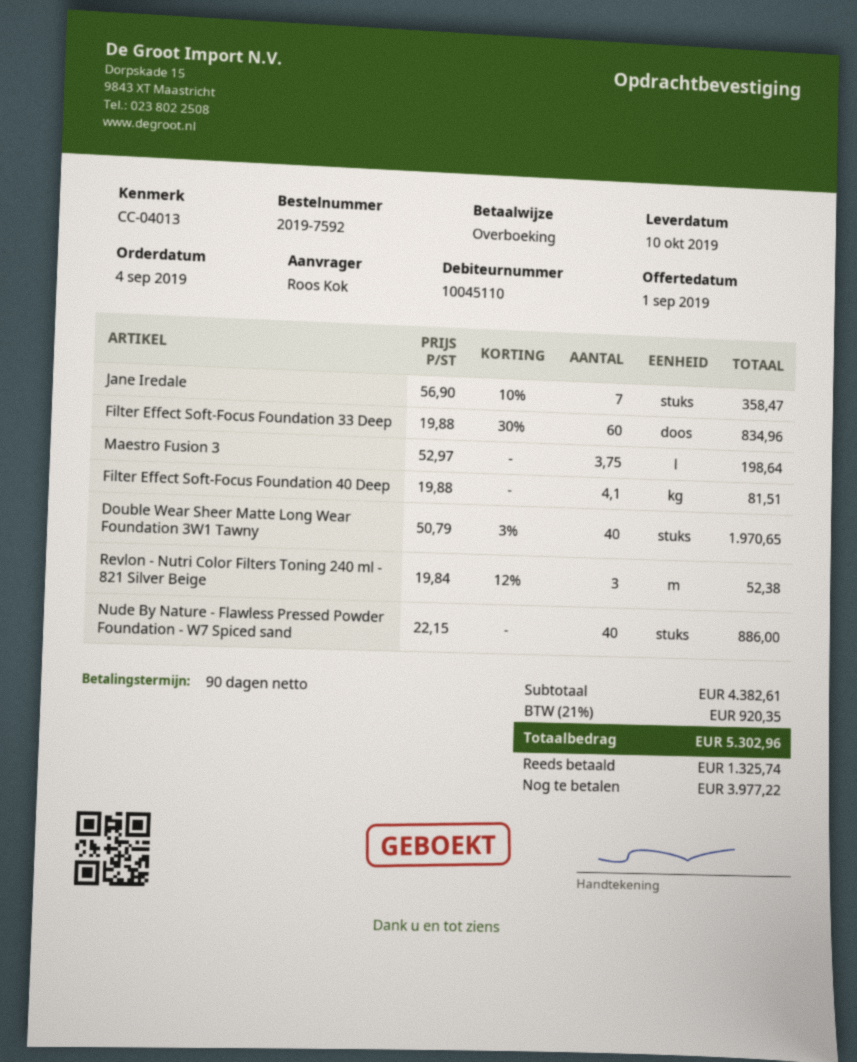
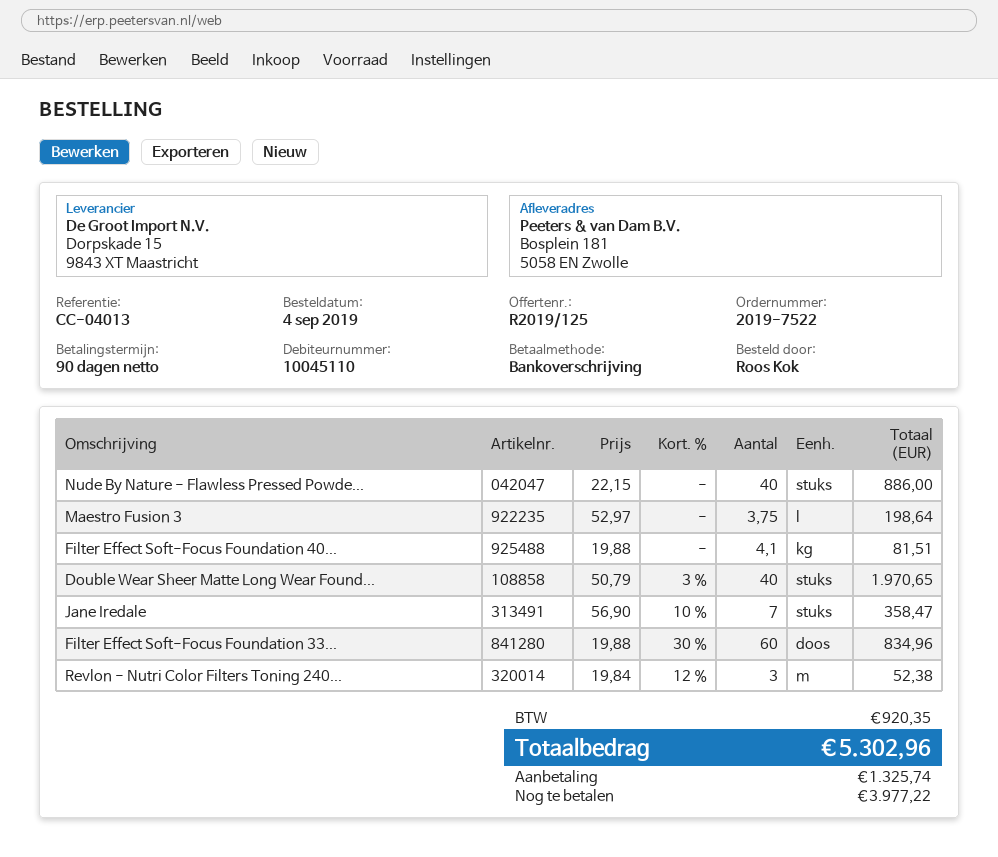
order number: 2019-7592 -> 2019-7522

